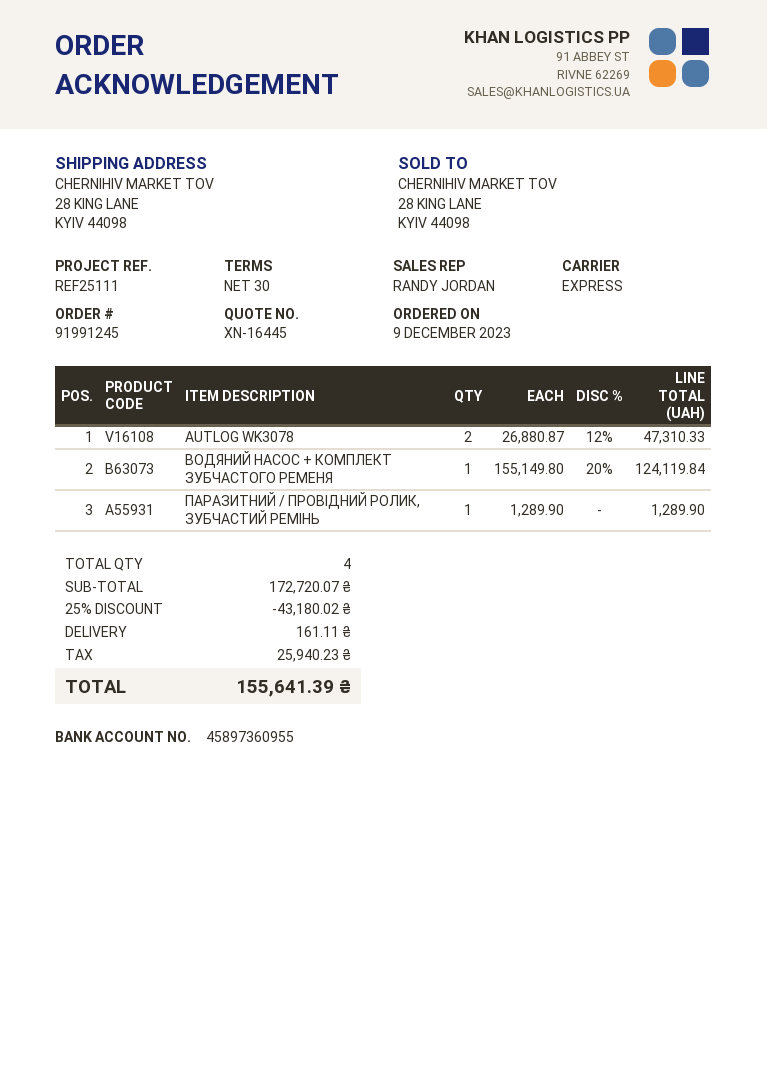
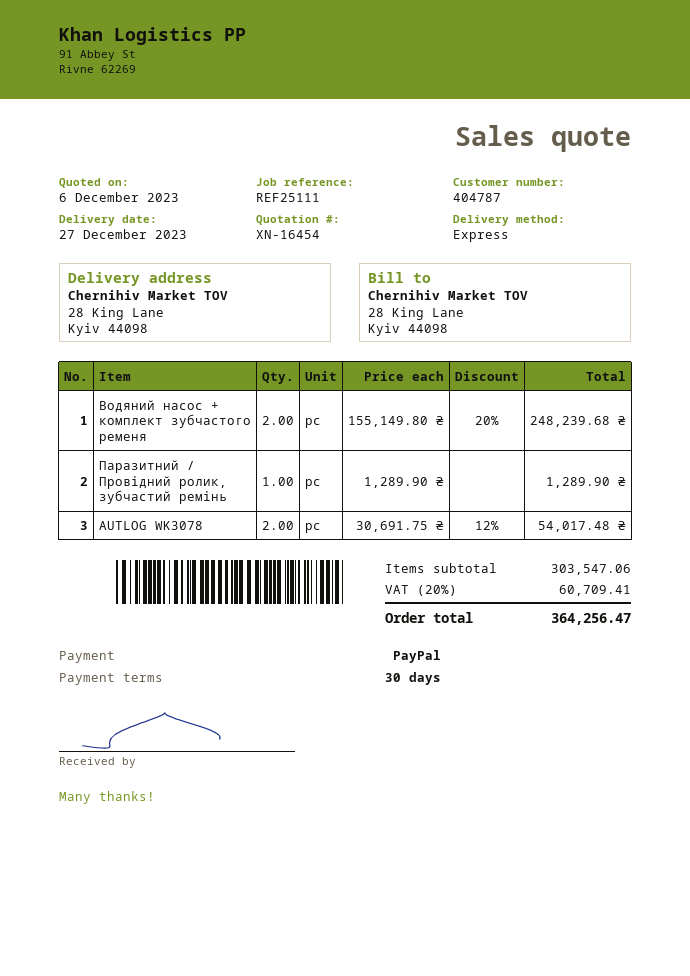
quote number: XN-16445 -> XN-16454
AUTLOG WK3078: 2 x 26880.87 - 12% = 47310.33 -> 2 x 30691.75 - 12% = 54017.48
ВОДЯНИЙ НАСОС + КОМПЛЕКТ ЗУБЧАСТОГО РЕМЕНЯ: 1 x 155149.80 - 20% = 124119.84 -> 2 x 155149.80 - 20% = 248239.68
subtotal: 172720.07 -> 303547.06
discount: 25% = 43180.02 -> none
shipping: 161.11 -> none
tax: 25940.23 -> 60709.41
total: 155641.39 -> 364256.47

